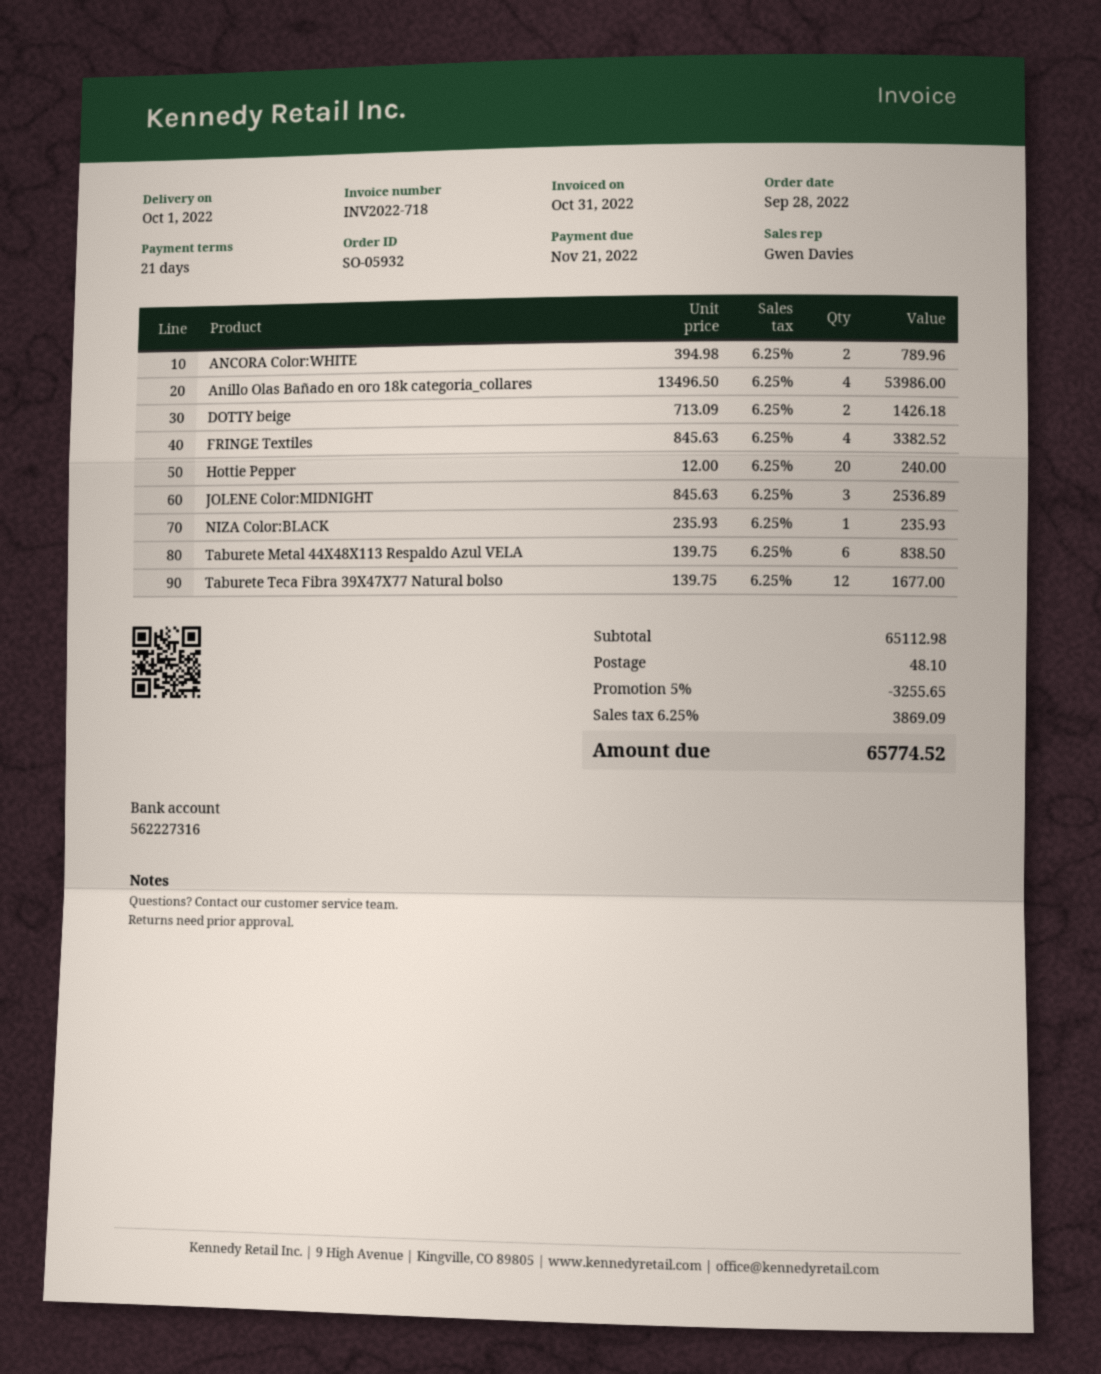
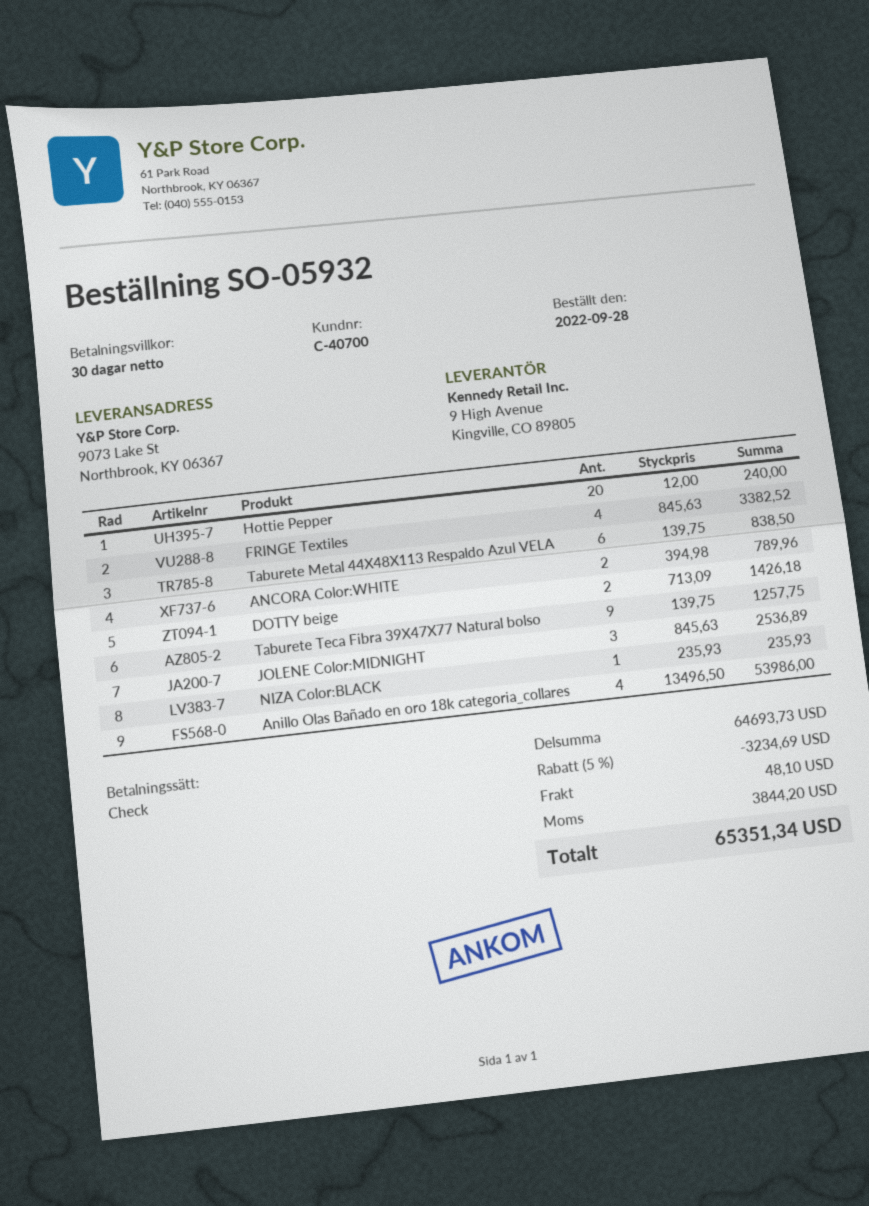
payment terms: 21 days -> 30 days
Taburete Teca Fibra 39X47X77 Natural bolso: 12 x 139.75 = 1677.00 -> 9 x 139.75 = 1257.75
subtotal: 65112.98 -> 64693.73
discount: 5% = 3255.65 -> 5% = 3234.69
tax: 3869.09 -> 3844.20
total: 65774.52 -> 65351.34

